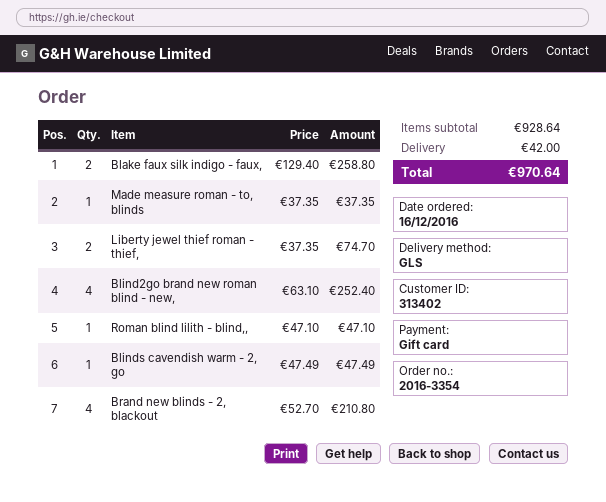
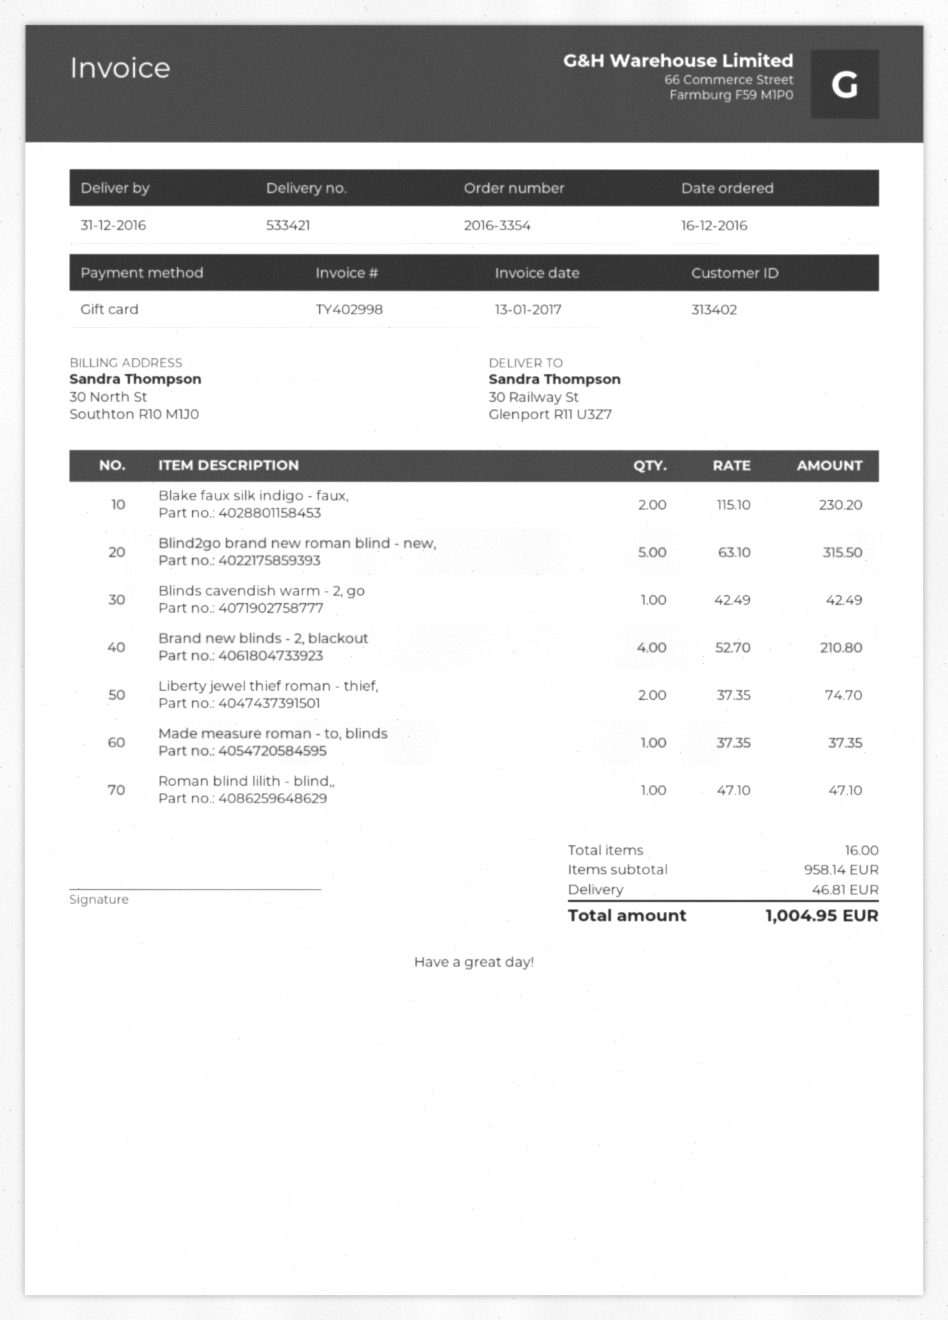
Blake faux silk indigo - faux,: 2 x 129.40 = 258.80 -> 2 x 115.10 = 230.20
Blind2go brand new roman blind - new,: 4 x 63.10 = 252.40 -> 5 x 63.10 = 315.50
Blinds cavendish warm - 2, go: 1 x 47.49 = 47.49 -> 1 x 42.49 = 42.49
subtotal: 928.64 -> 958.14
shipping: 42.00 -> 46.81
total: 970.64 -> 1004.95

